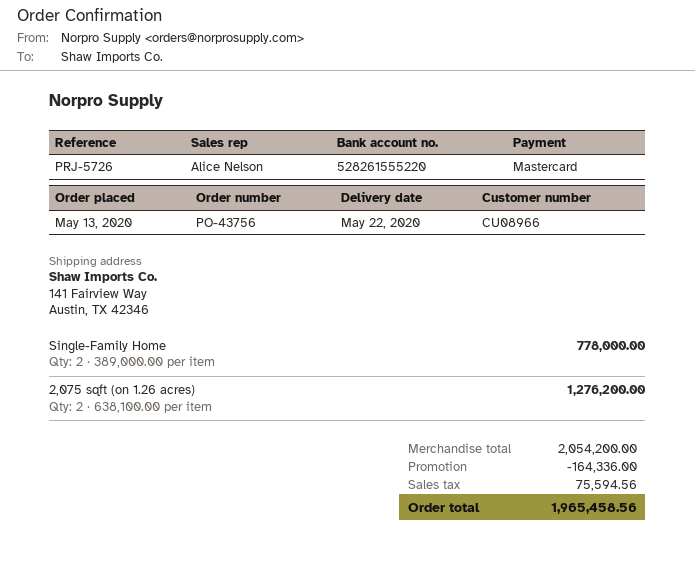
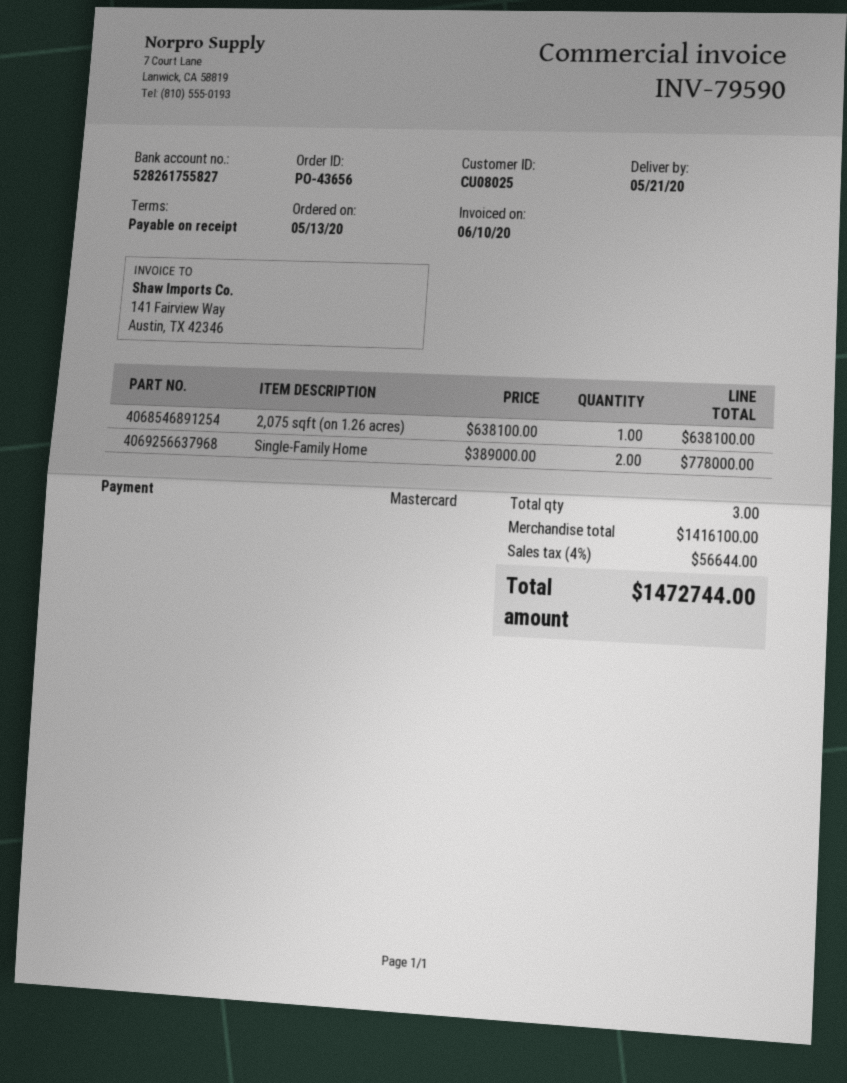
order number: PO-43756 -> PO-43656
delivery date: 2020-05-22 -> 2020-05-21
customer number: CU08966 -> CU08025
bank account: 528261555220 -> 528261755827
2,075 sqft (on 1.26 acres): 2 x 638100.00 = 1276200.00 -> 1 x 638100.00 = 638100.00
subtotal: 2054200.00 -> 1416100.00
discount: 164336.00 -> none
tax: 75594.56 -> 56644.00
total: 1965458.56 -> 1472744.00

